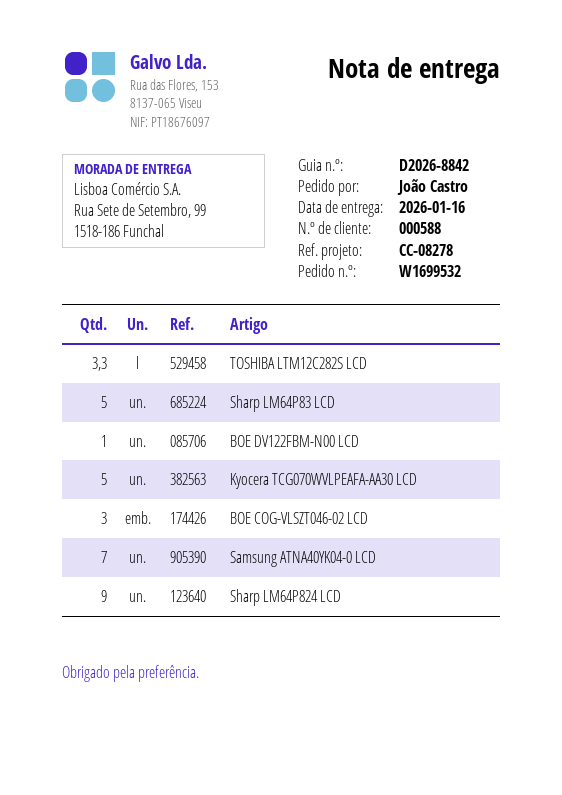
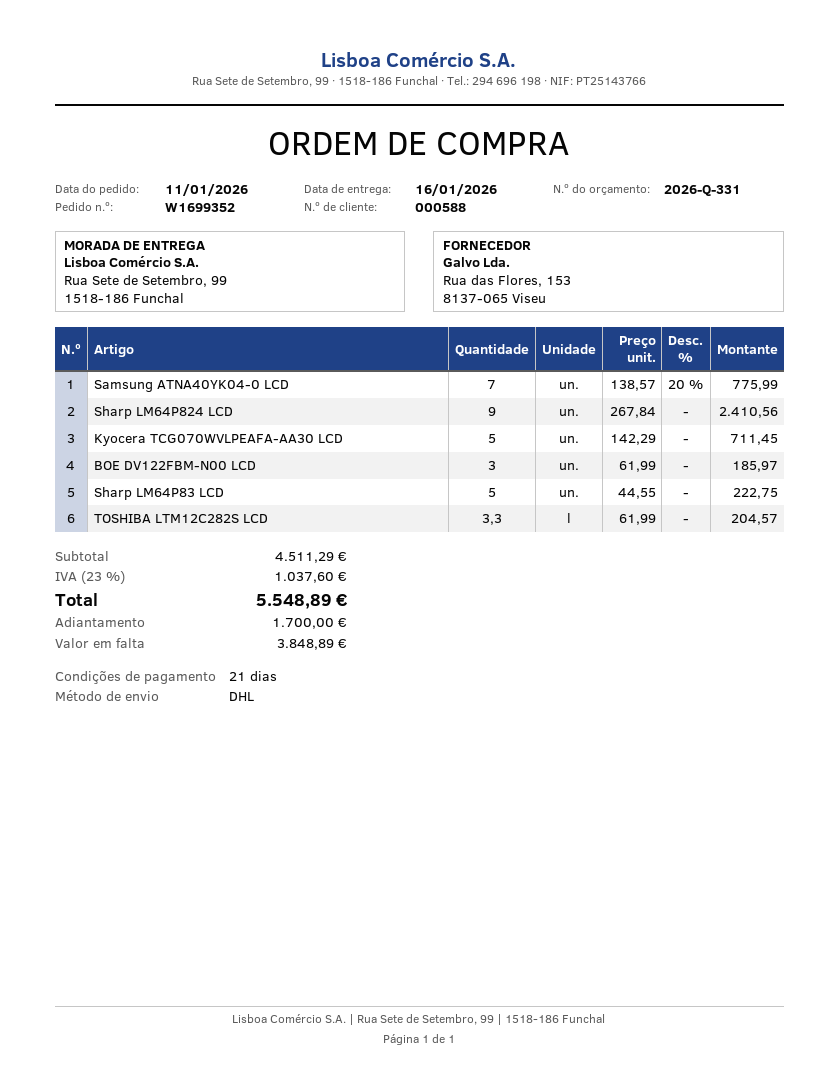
order number: W1699532 -> W1699352
BOE DV122FBM-N00 LCD: 1 -> 3
BOE COG-VLSZT046-02 LCD: 3 -> none

